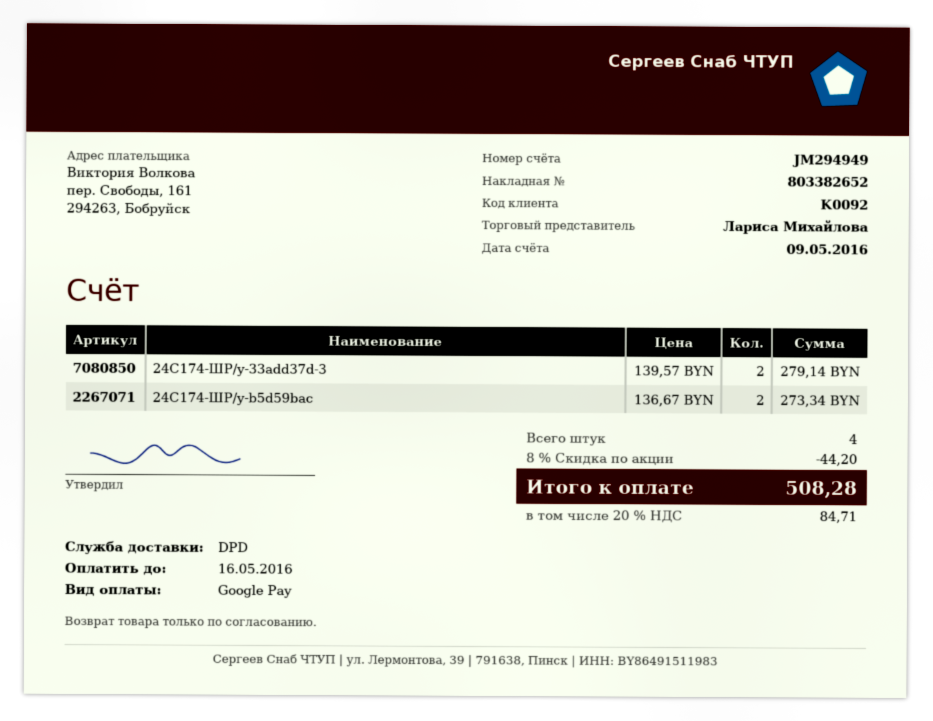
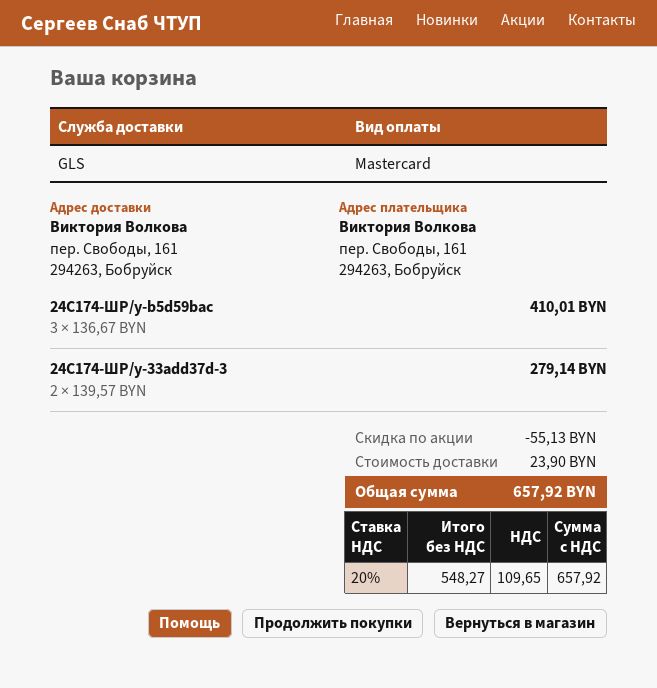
payment method: Google Pay -> Mastercard
shipping method: DPD -> GLS
24С174-ШР/у-b5d59bac: 2 x 136.67 = 273.34 -> 3 x 136.67 = 410.01
discount: 44.20 -> 55.13
shipping: none -> 23.90
tax: 20% = 84.71 -> 20% = 109.65
total: 508.28 -> 657.92

